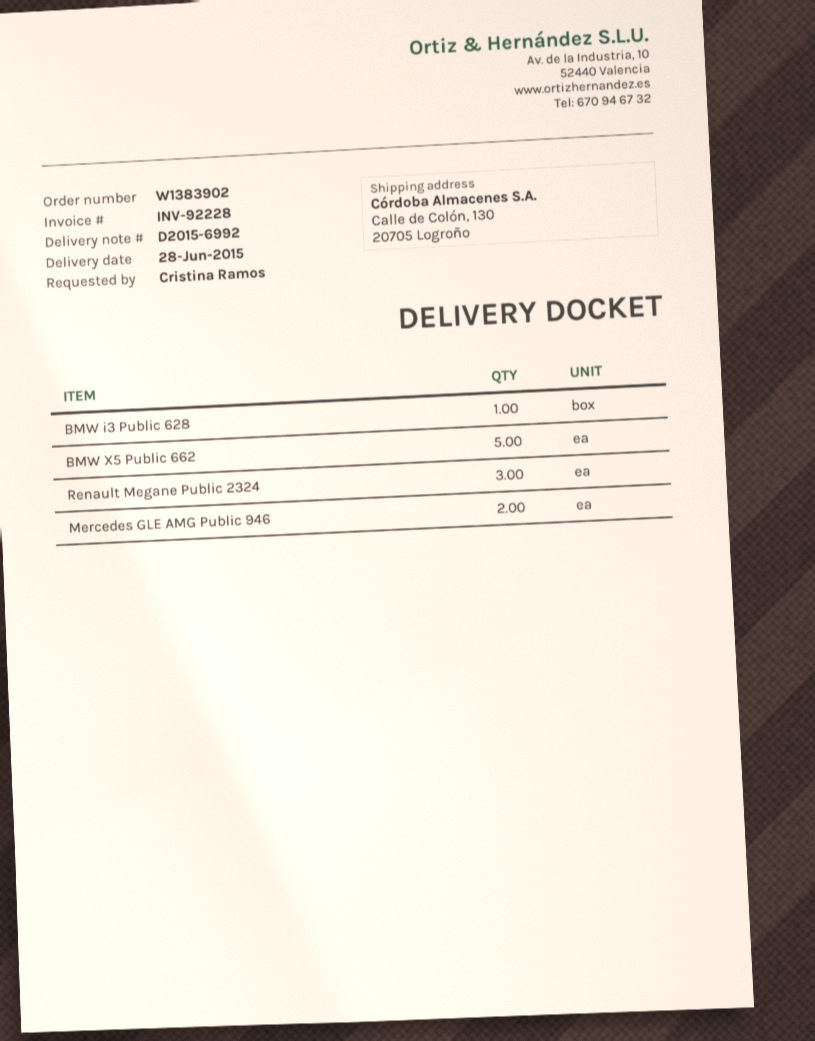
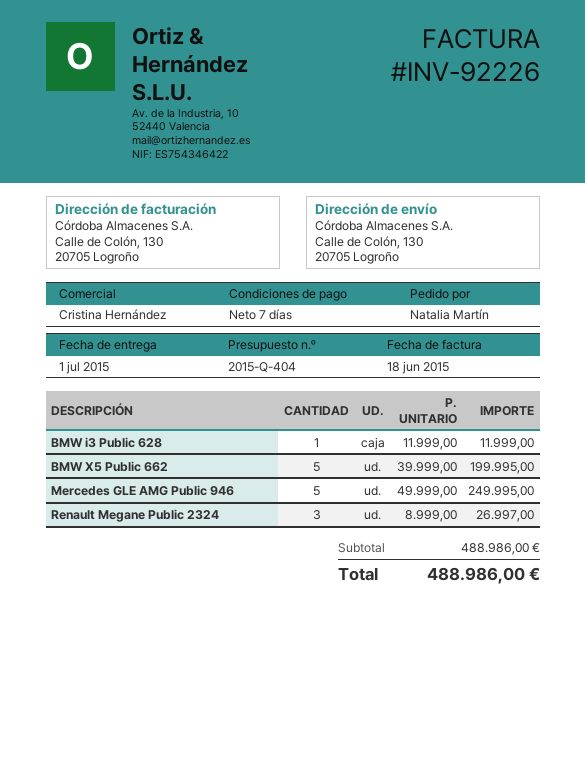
delivery date: 2015-06-28 -> 2015-07-01
invoice number: INV-92228 -> INV-92226
ordered by: Cristina Ramos -> Natalia Martín
Mercedes GLE AMG Public 946: 2 -> 5

